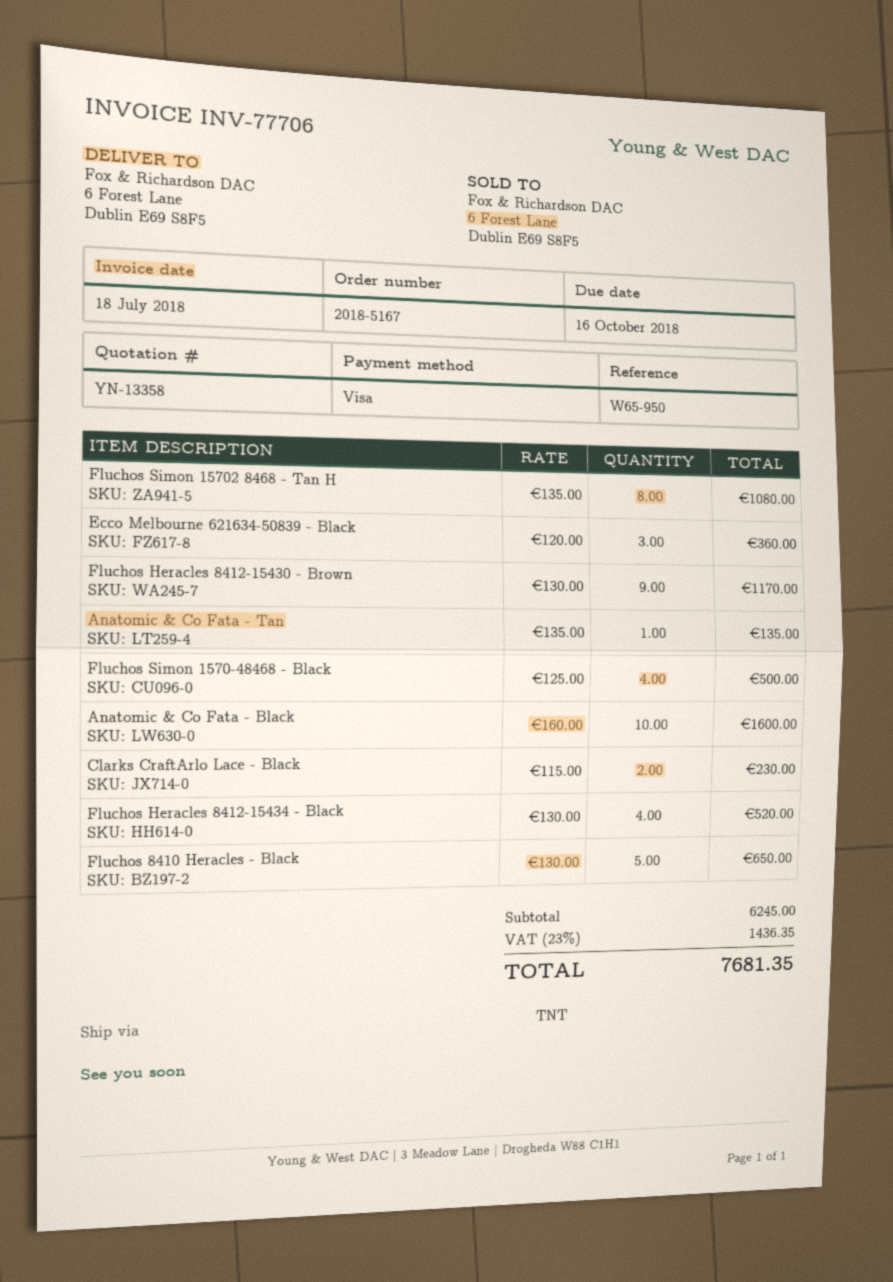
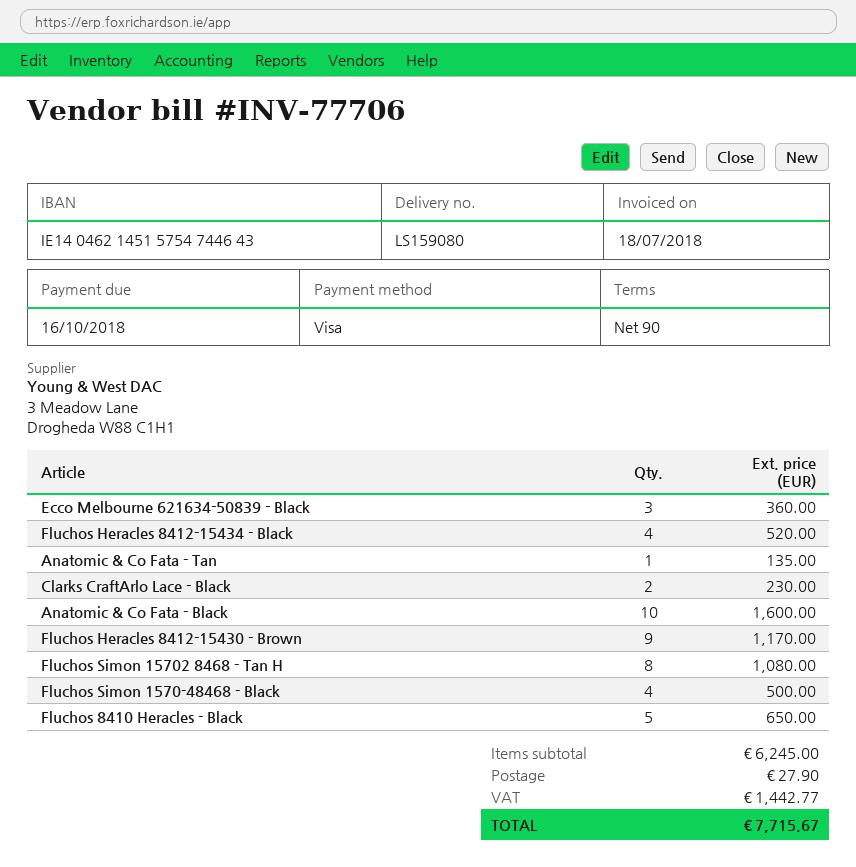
shipping: none -> 27.90
tax: 1436.35 -> 1442.77
total: 7681.35 -> 7715.67

